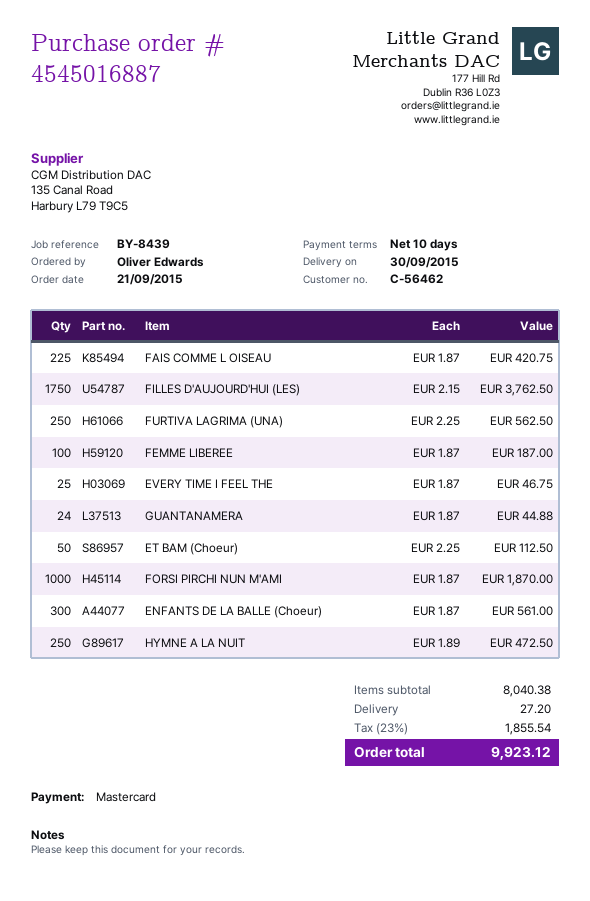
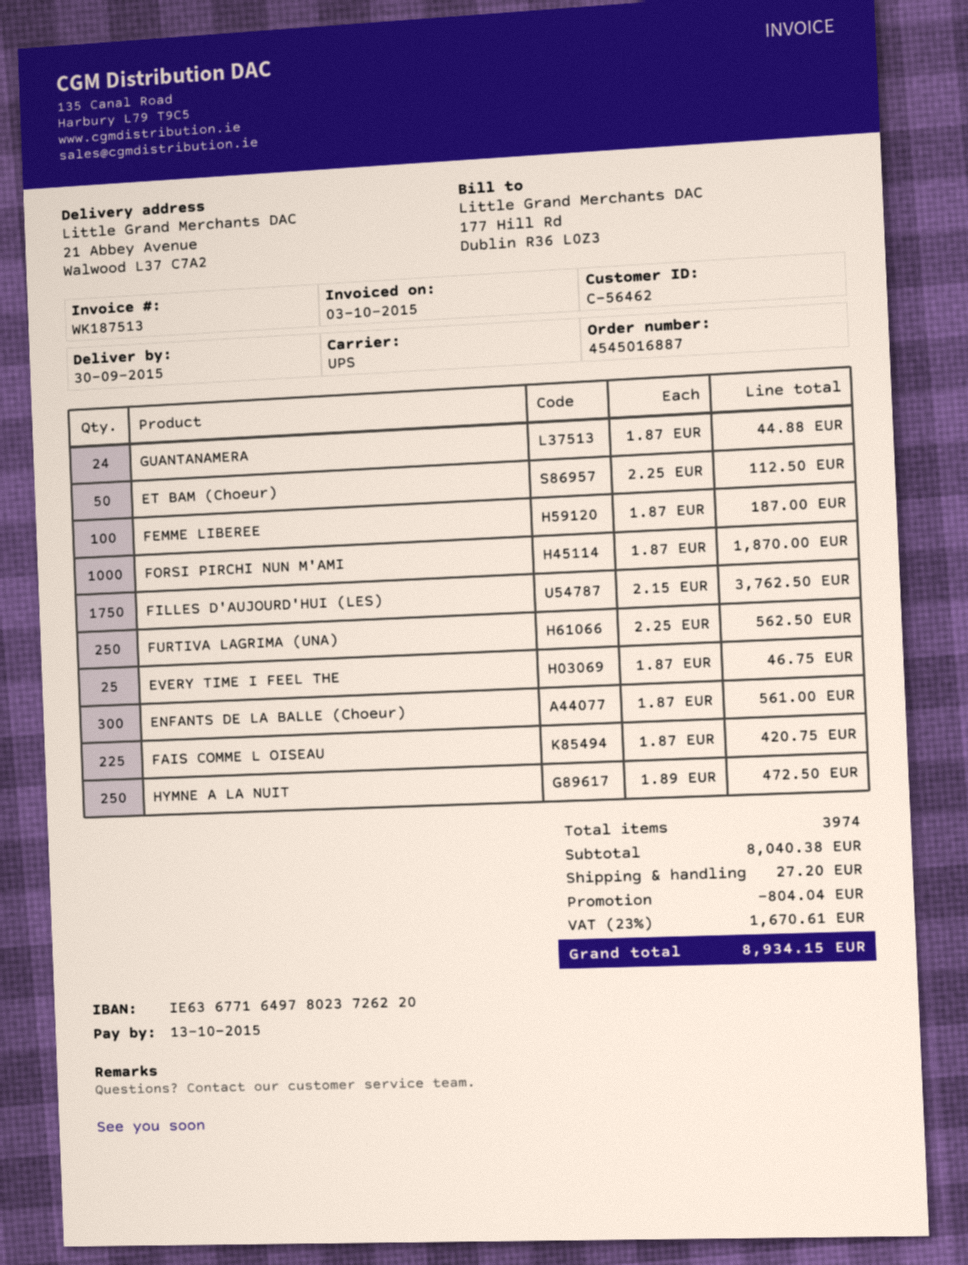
discount: none -> 804.04
tax: 23% = 1855.54 -> 23% = 1670.61
total: 9923.12 -> 8934.15

